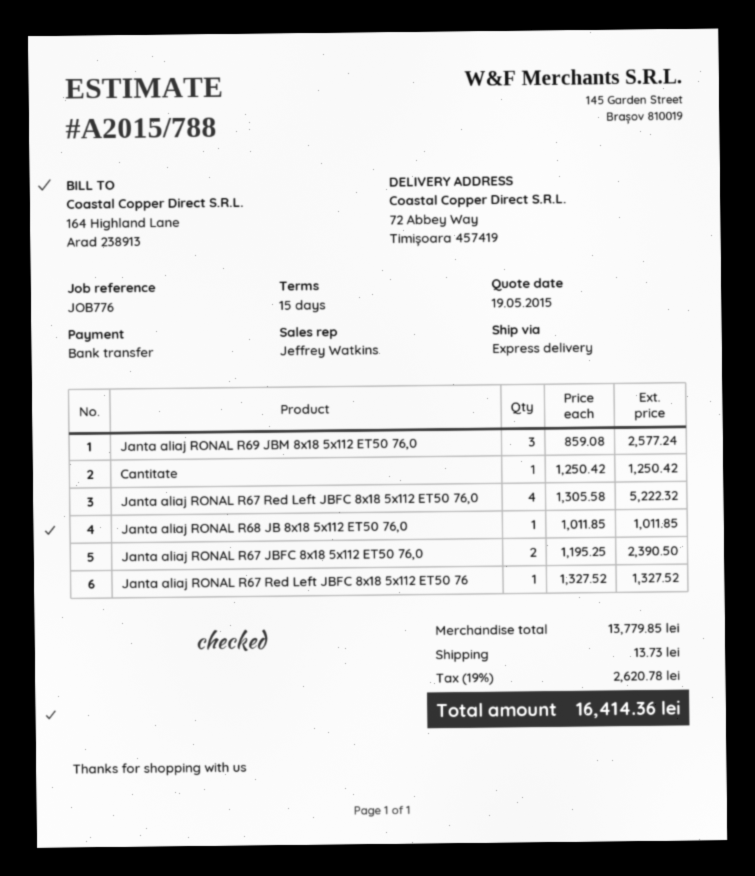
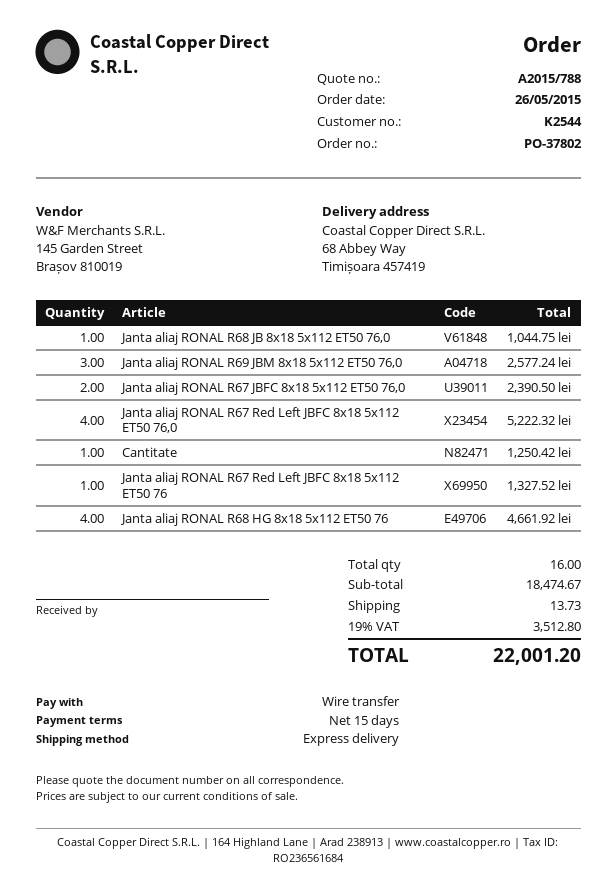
ship to: 72 Abbey Way, Timișoara 457419 -> 68 Abbey Way, Timișoara 457419
Janta aliaj RONAL R68 JB 8x18 5x112 ET50 76,0: 1 for 1011.85 -> 1 for 1044.75
Janta aliaj RONAL R68 HG 8x18 5x112 ET50 76: none -> 4 for 4661.92
subtotal: 13779.85 -> 18474.67
tax: 19% = 2620.78 -> 19% = 3512.80
total: 16414.36 -> 22001.20

